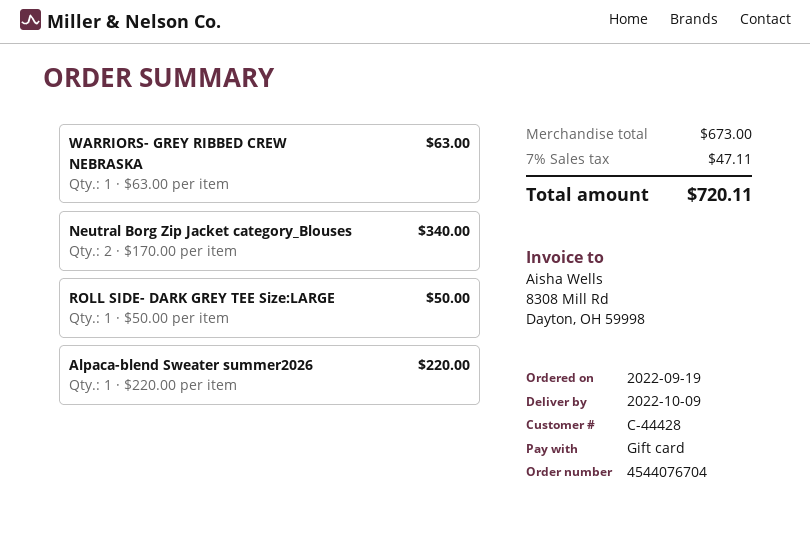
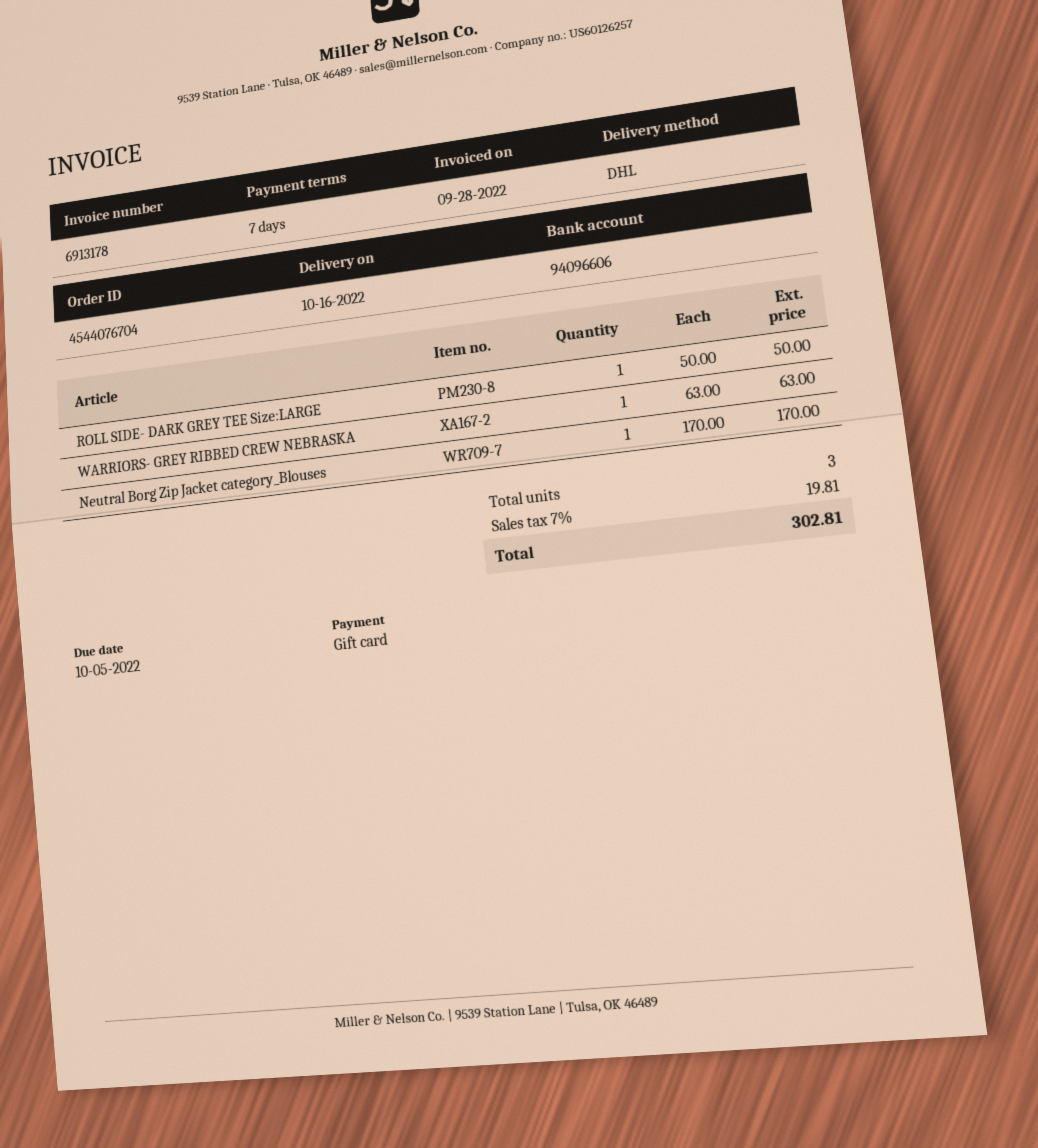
delivery date: 2022-10-09 -> 2022-10-16
Neutral Borg Zip Jacket category_Blouses: 2 x 170.00 = 340.00 -> 1 x 170.00 = 170.00
Alpaca-blend Sweater summer2026: 1 x 220.00 = 220.00 -> none
tax: 7% = 47.11 -> 7% = 19.81
total: 720.11 -> 302.81

